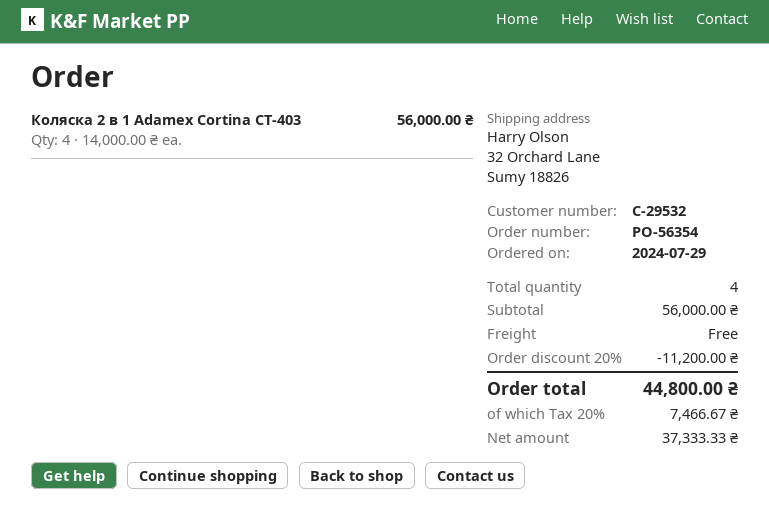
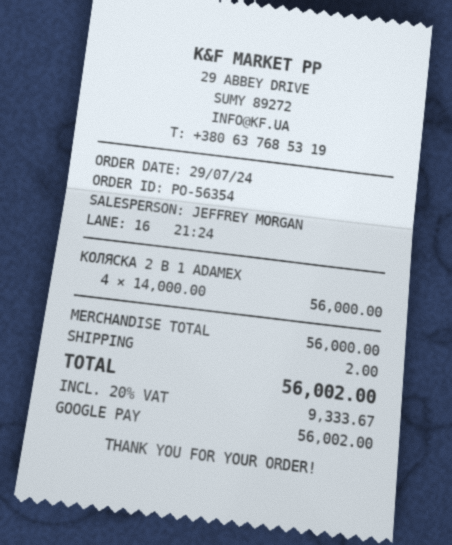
discount: 20% = 11200.00 -> none
shipping: 0.00 -> 2.00
tax: 20% = 7466.67 -> 20% = 9333.67
total: 44800.00 -> 56002.00

